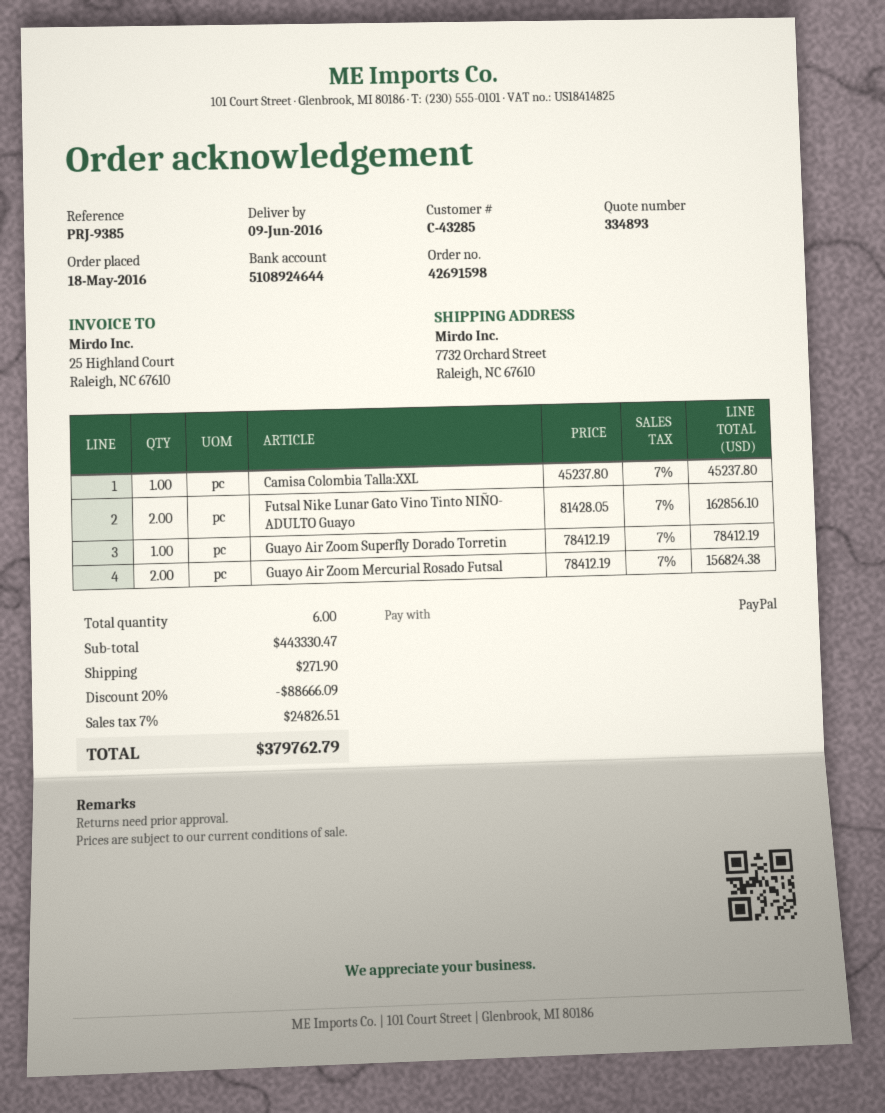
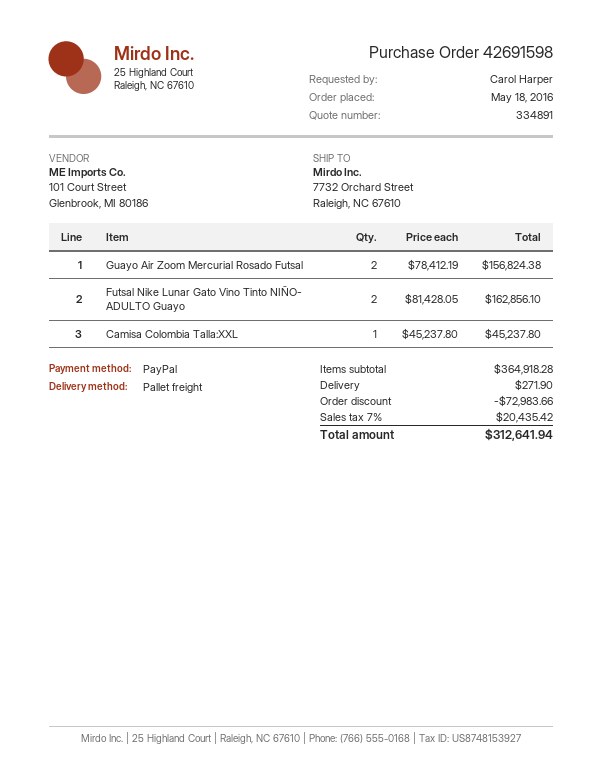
quote number: 334893 -> 334891
Guayo Air Zoom Superfly Dorado Torretin: 1 x 78412.19 = 78412.19 -> none
subtotal: 443330.47 -> 364918.28
discount: 88666.09 -> 72983.66
tax: 7% = 24826.51 -> 7% = 20435.42
total: 379762.79 -> 312641.94

